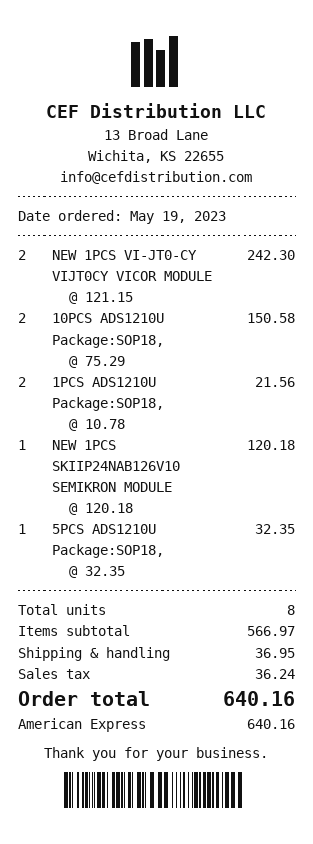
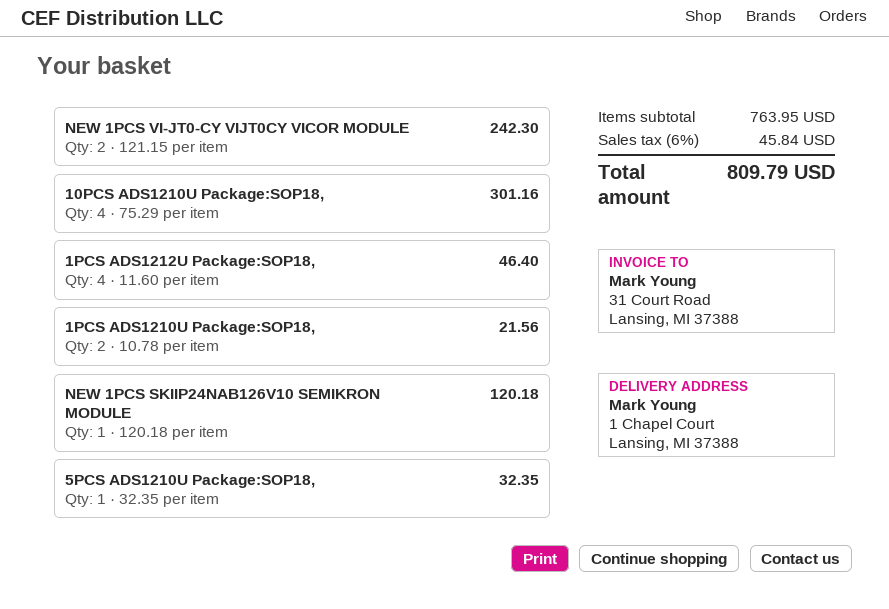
10PCS ADS1210U Package:SOP18,: 2 x 75.29 = 150.58 -> 4 x 75.29 = 301.16
1PCS ADS1212U Package:SOP18,: none -> 4 x 11.60 = 46.40
subtotal: 566.97 -> 763.95
shipping: 36.95 -> none
tax: 36.24 -> 45.84
total: 640.16 -> 809.79

